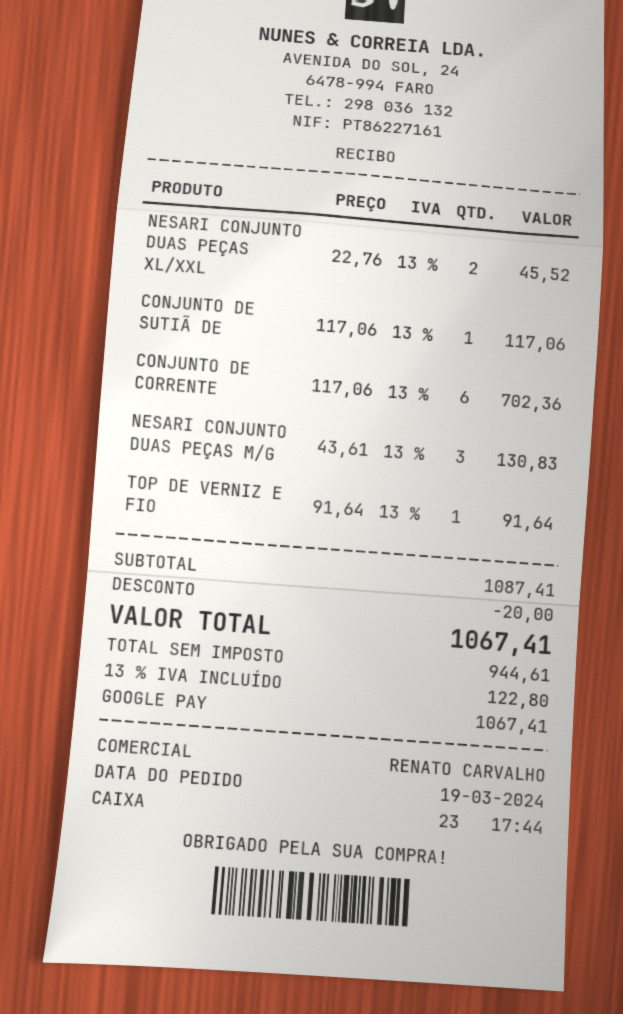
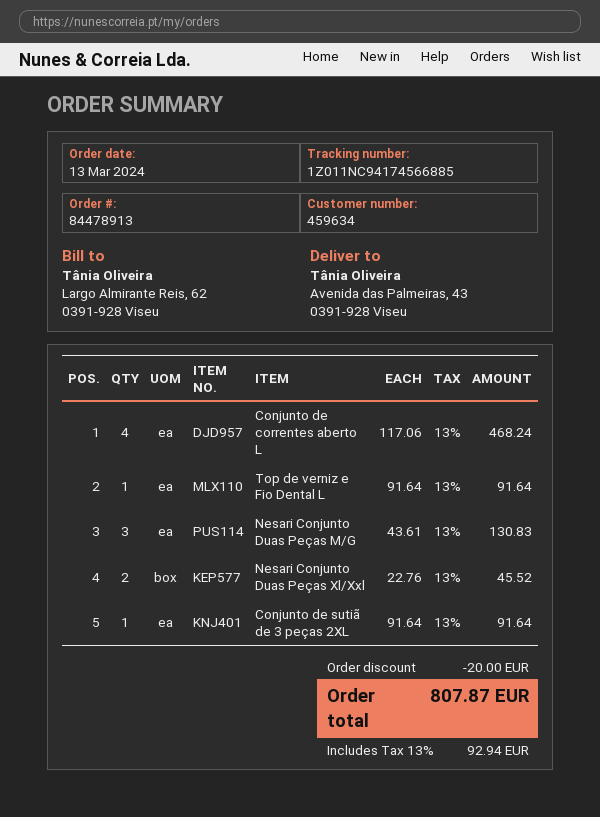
order date: 2024-03-19 -> 2024-03-13
CONJUNTO DE SUTIÃ DE: 1 x 117.06 = 117.06 -> 1 x 91.64 = 91.64
CONJUNTO DE CORRENTE: 6 x 117.06 = 702.36 -> 4 x 117.06 = 468.24
tax: 13% = 122.80 -> 13% = 92.94
total: 1067.41 -> 807.87

